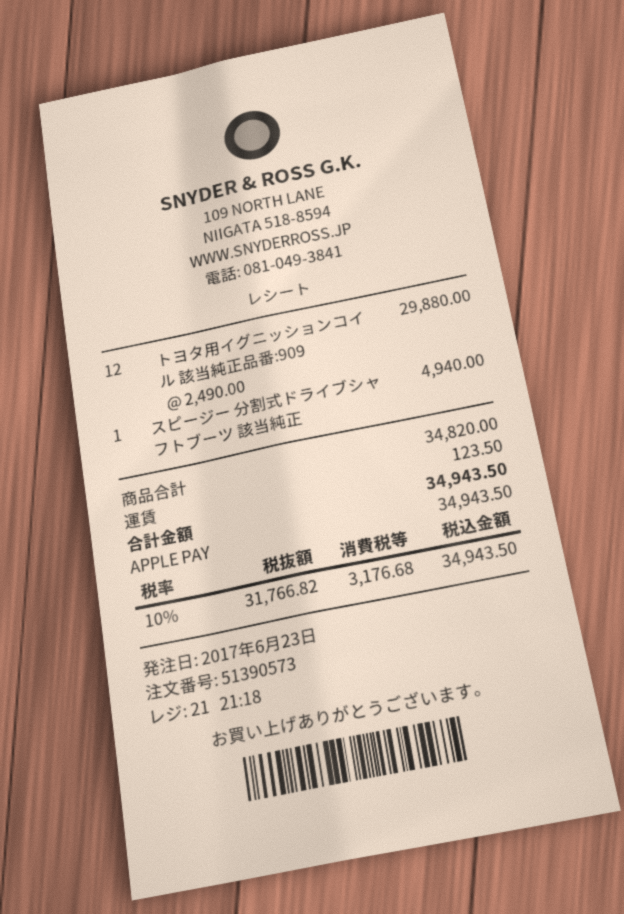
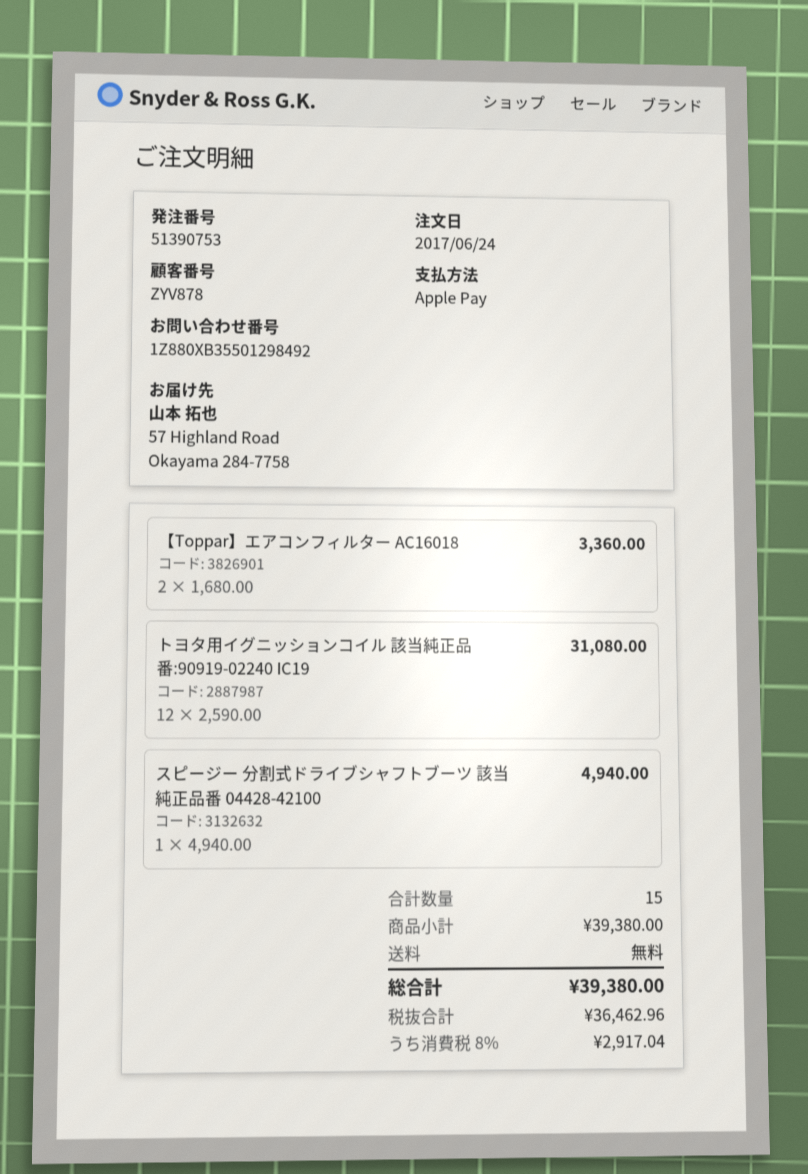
order number: 51390573 -> 51390753
order date: 2017-06-23 -> 2017-06-24
トヨタ用イグニッションコイル 該当純正品番:909: 12 x 2490.00 = 29880.00 -> 12 x 2590.00 = 31080.00
【Toppar】エアコンフィルター AC16018: none -> 2 x 1680.00 = 3360.00
subtotal: 34820.00 -> 39380.00
shipping: 123.50 -> 0.00
net: 31766.82 -> 36462.96
tax: 10% = 3176.68 -> 8% = 2917.04
total: 34943.50 -> 39380.00

